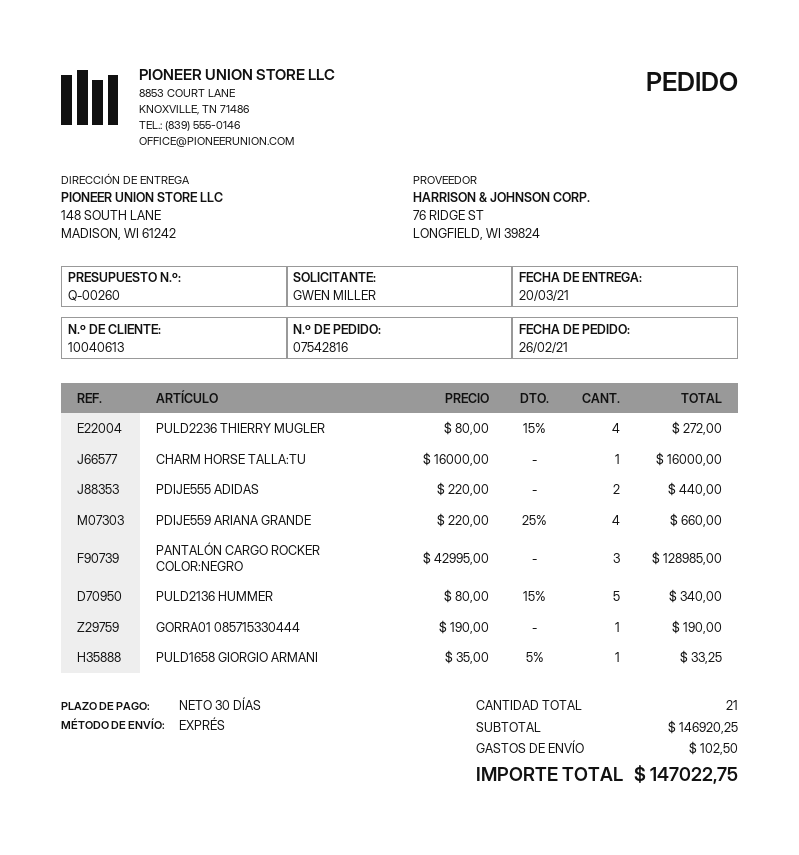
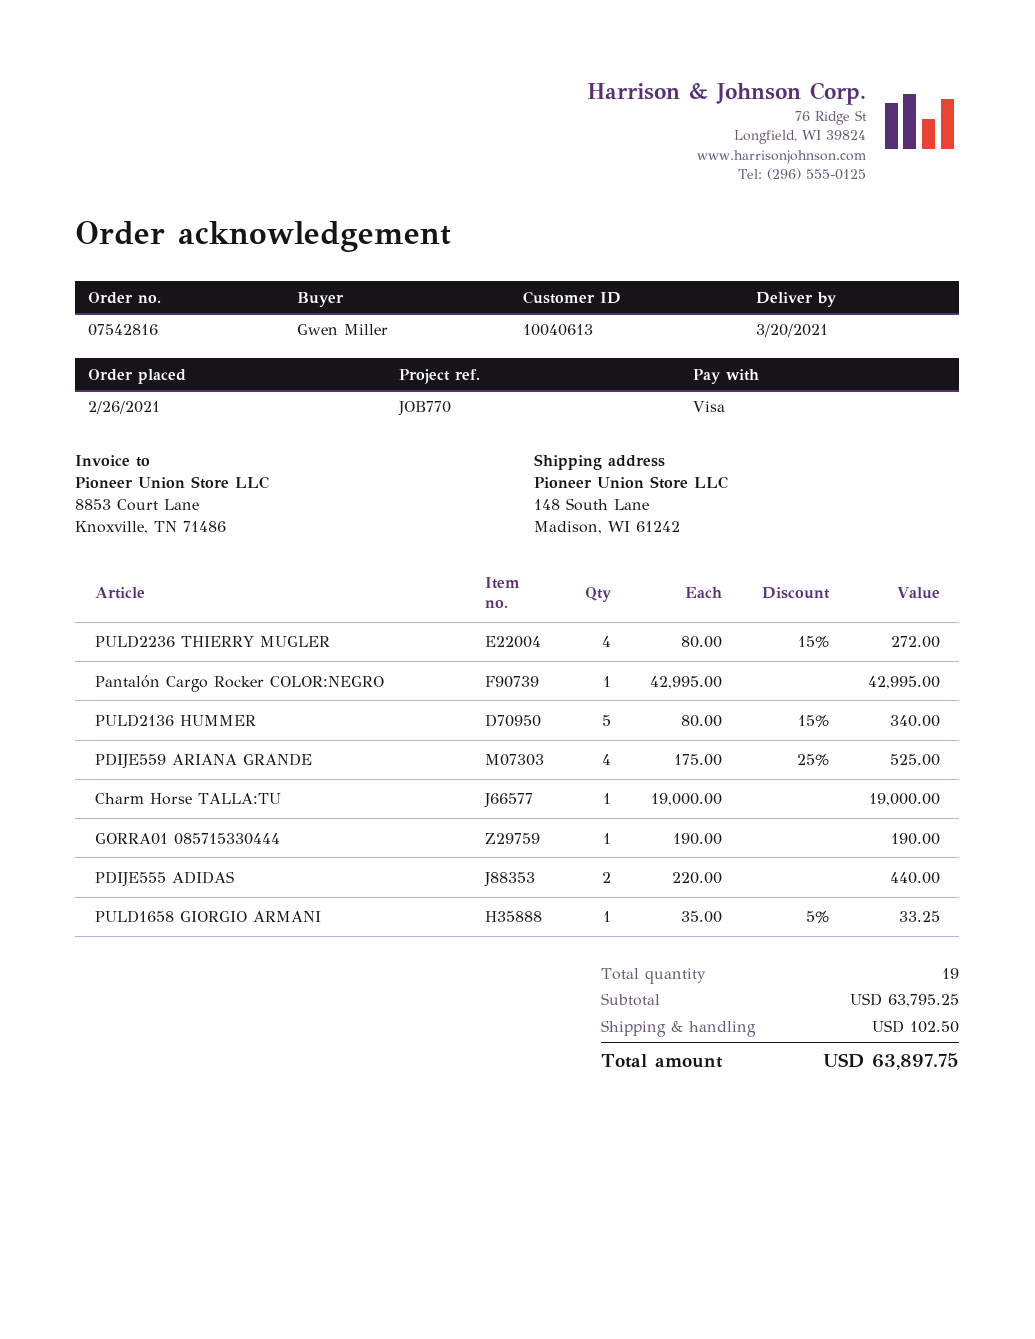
CHARM HORSE TALLA:TU: 1 x 16000.00 = 16000.00 -> 1 x 19000.00 = 19000.00
PDIJE559 ARIANA GRANDE: 4 x 220.00 - 25% = 660.00 -> 4 x 175.00 - 25% = 525.00
PANTALÓN CARGO ROCKER COLOR:NEGRO: 3 x 42995.00 = 128985.00 -> 1 x 42995.00 = 42995.00
total quantity: 21 -> 19
subtotal: 146920.25 -> 63795.25
total: 147022.75 -> 63897.75

